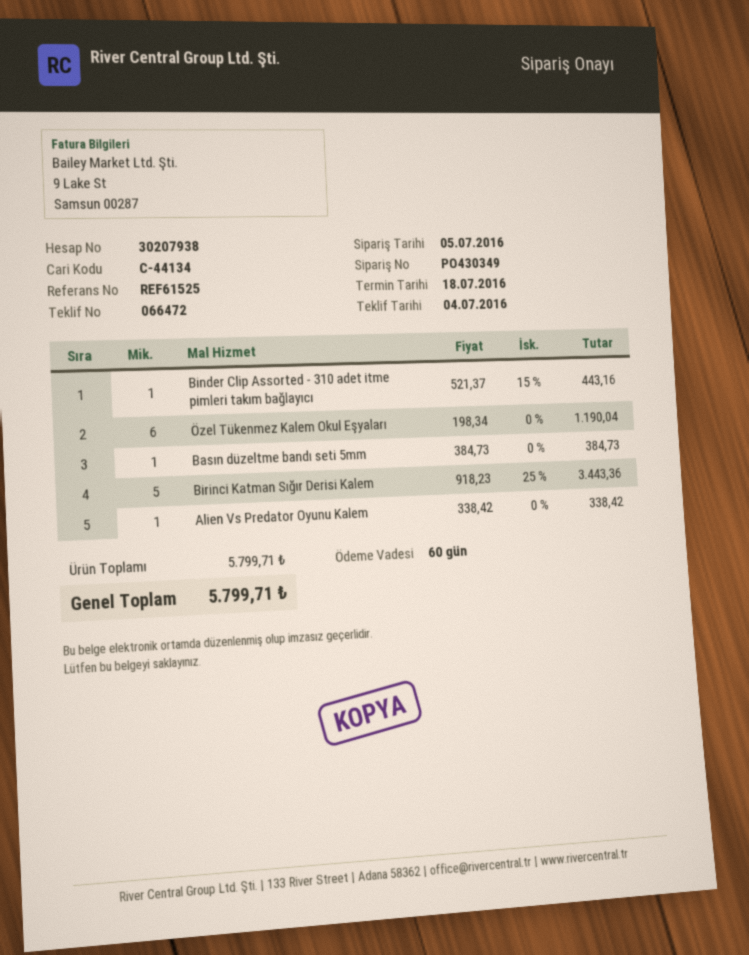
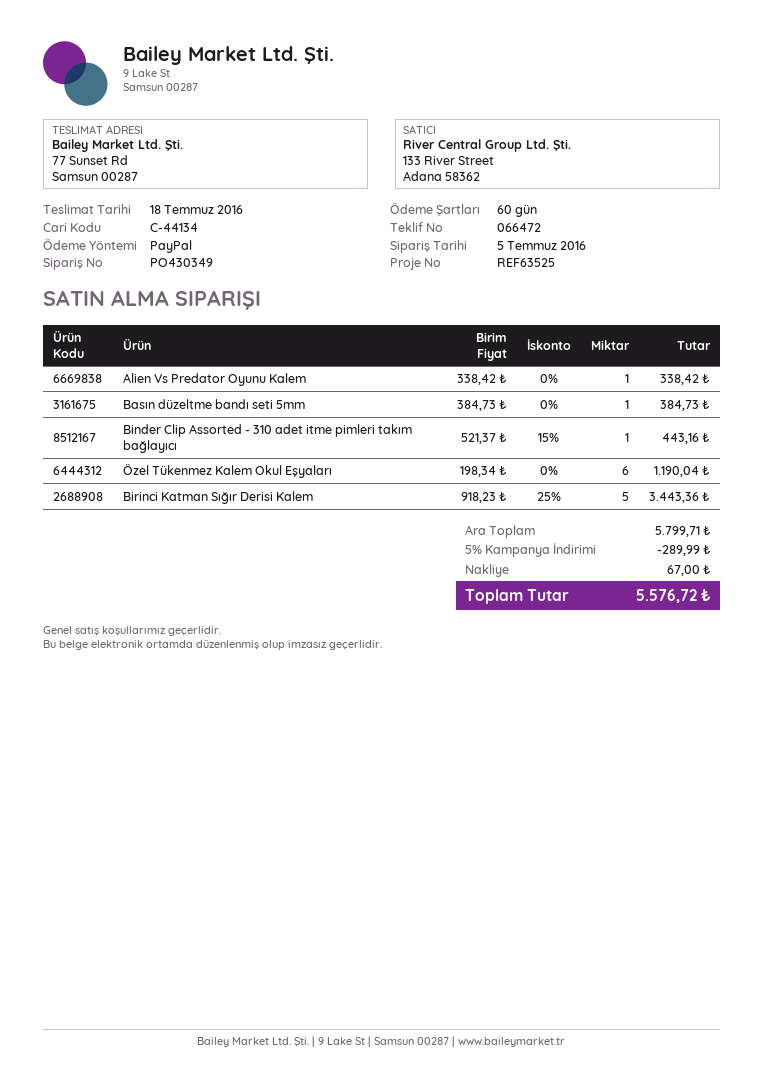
reference: REF61525 -> REF63525
discount: none -> 5% = 289.99
shipping: none -> 67.00
total: 5799.71 -> 5576.72

